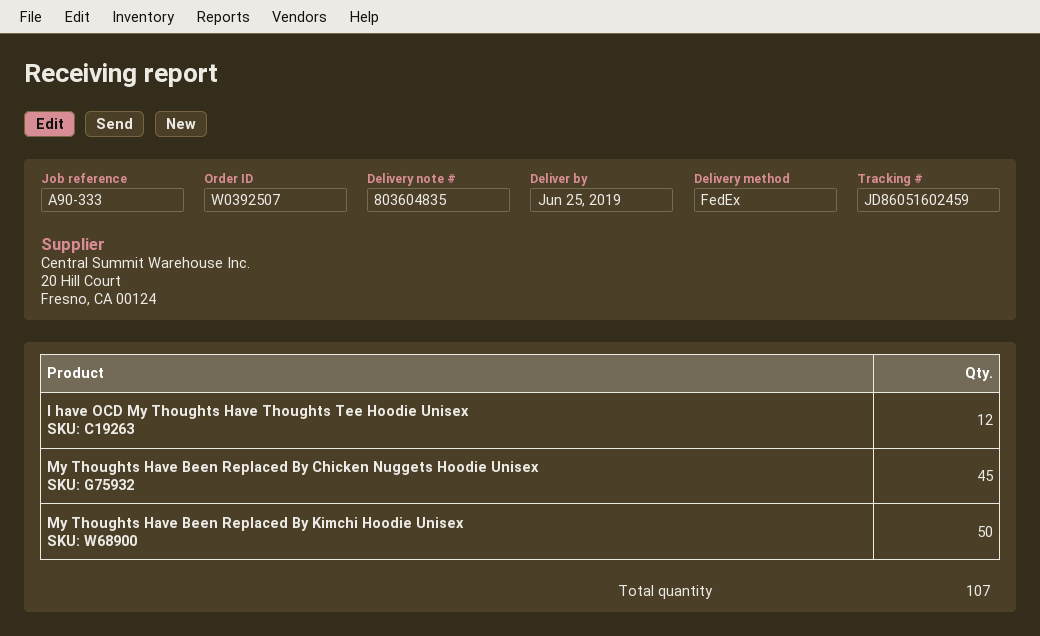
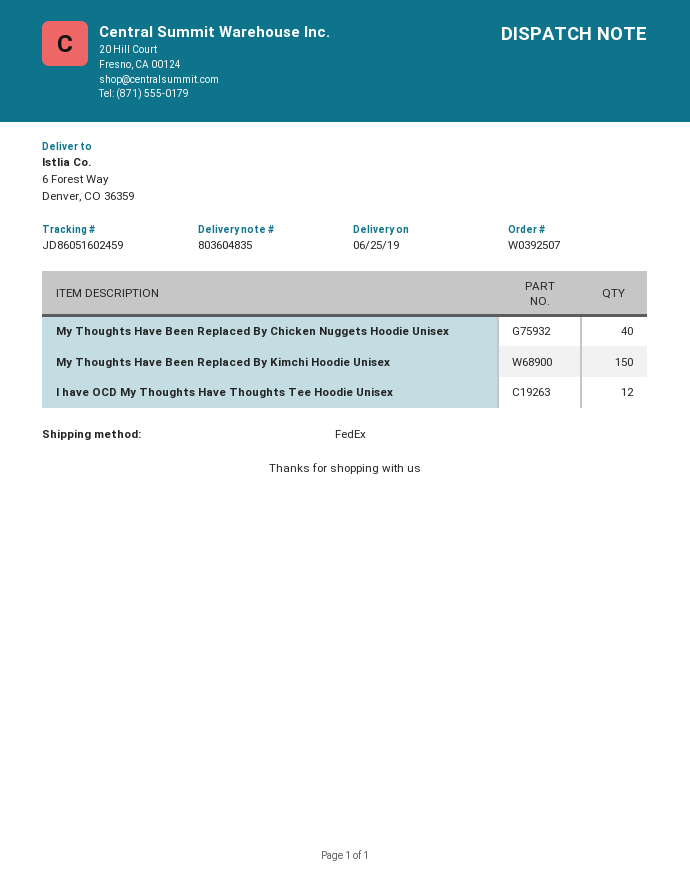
My Thoughts Have Been Replaced By Chicken Nuggets Hoodie Unisex: 45 -> 40
My Thoughts Have Been Replaced By Kimchi Hoodie Unisex: 50 -> 150

